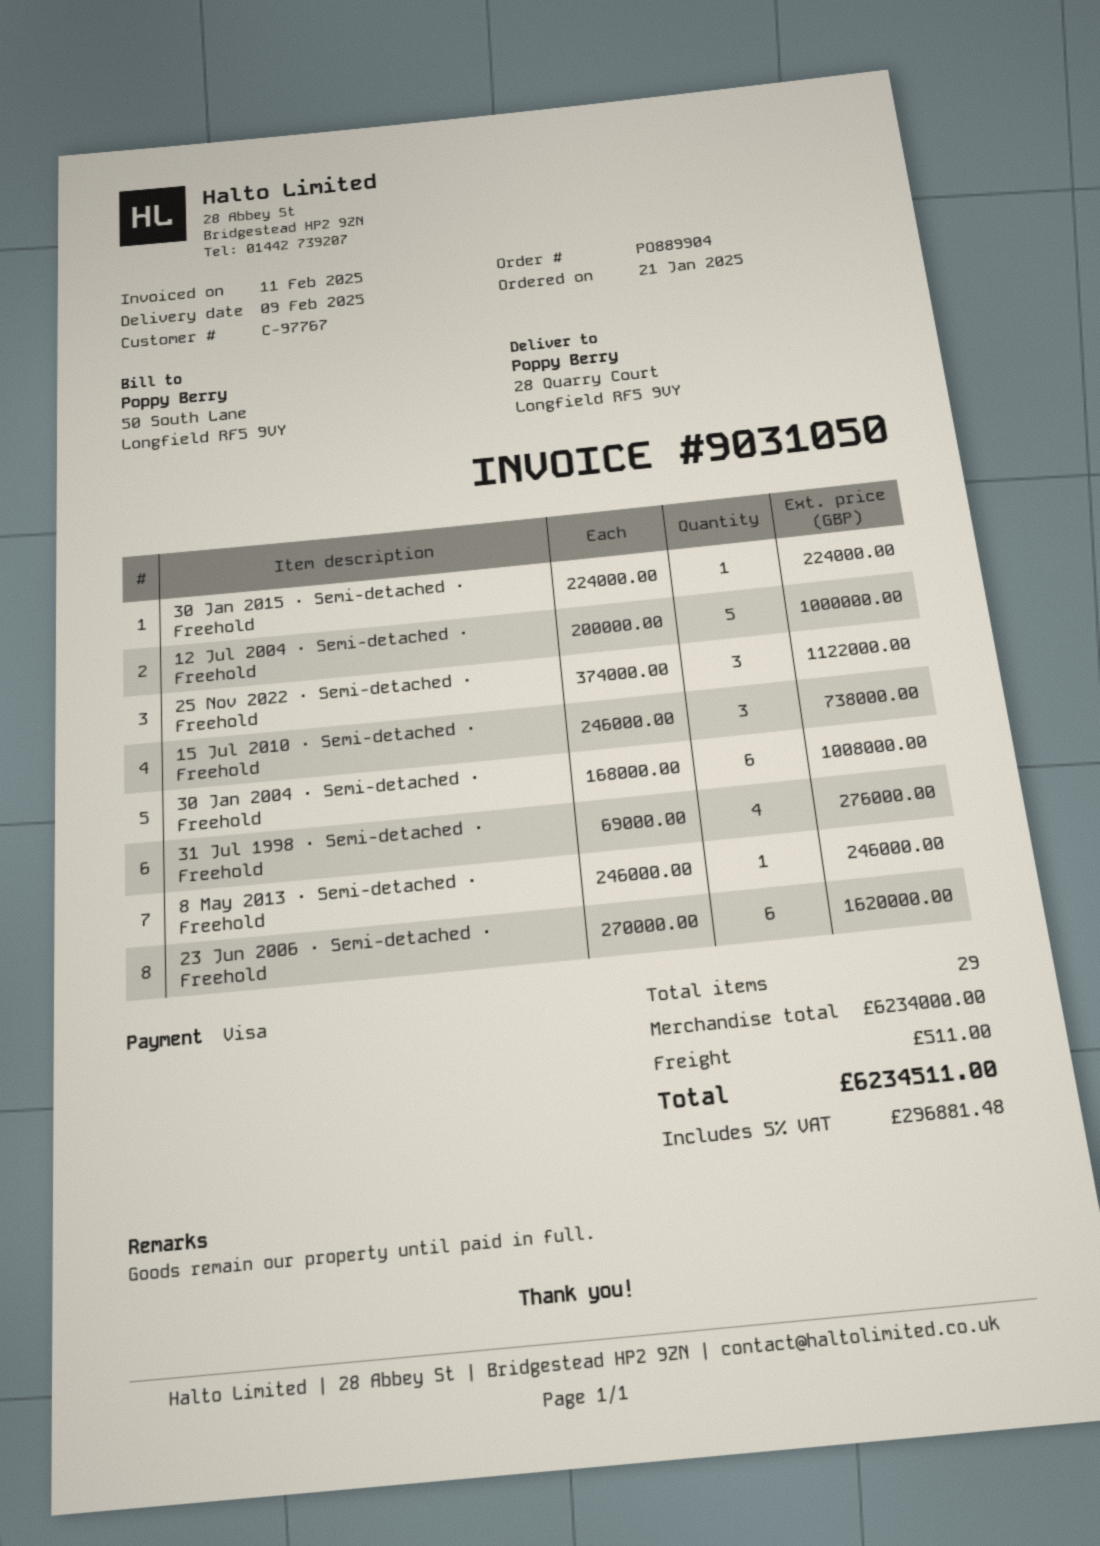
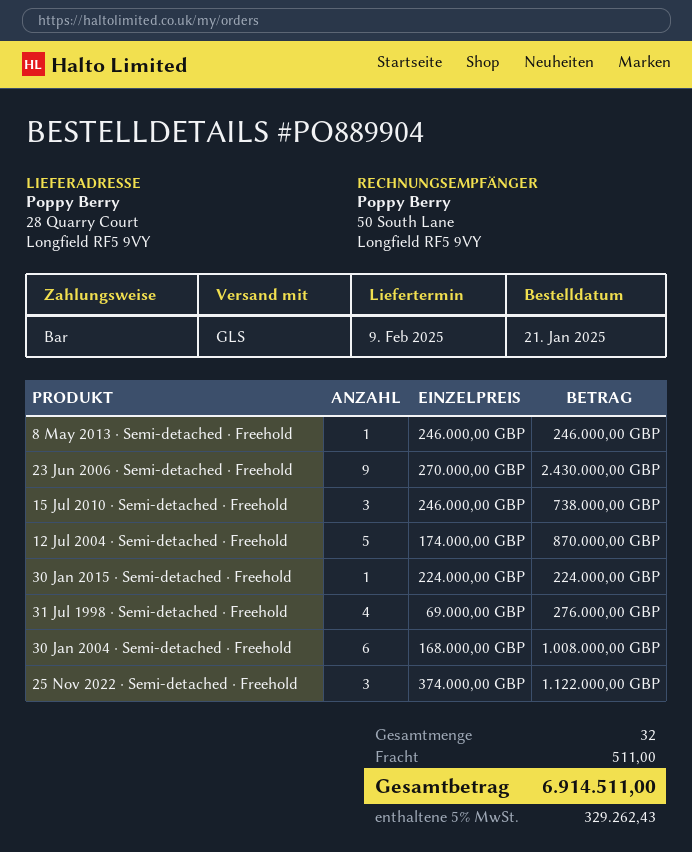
payment method: Visa -> cash
12 Jul 2004 · Semi-detached · Freehold: 5 x 200000.00 = 1000000.00 -> 5 x 174000.00 = 870000.00
23 Jun 2006 · Semi-detached · Freehold: 6 x 270000.00 = 1620000.00 -> 9 x 270000.00 = 2430000.00
total quantity: 29 -> 32
tax: 5% = 296881.48 -> 5% = 329262.43
total: 6234511.00 -> 6914511.00

